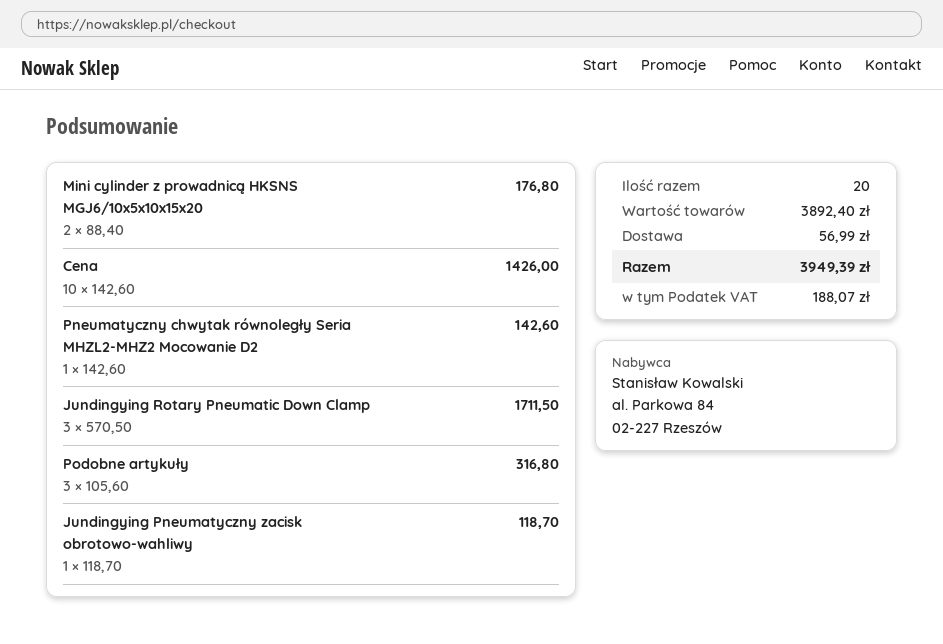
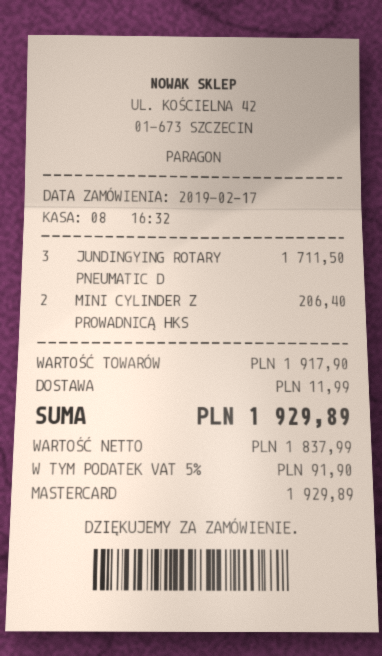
Mini cylinder z prowadnicą HKSNS MGJ6/10x5x10x15x20: 2 for 176.80 -> 2 for 206.40
Cena: 10 for 1426.00 -> none
Pneumatyczny chwytak równoległy Seria MHZL2-MHZ2 Mocowanie D2: 1 for 142.60 -> none
Podobne artykuły: 3 for 316.80 -> none
Jundingying Pneumatyczny zacisk obrotowo-wahliwy: 1 for 118.70 -> none
subtotal: 3892.40 -> 1917.90
shipping: 56.99 -> 11.99
tax: 188.07 -> 91.90
total: 3949.39 -> 1929.89

